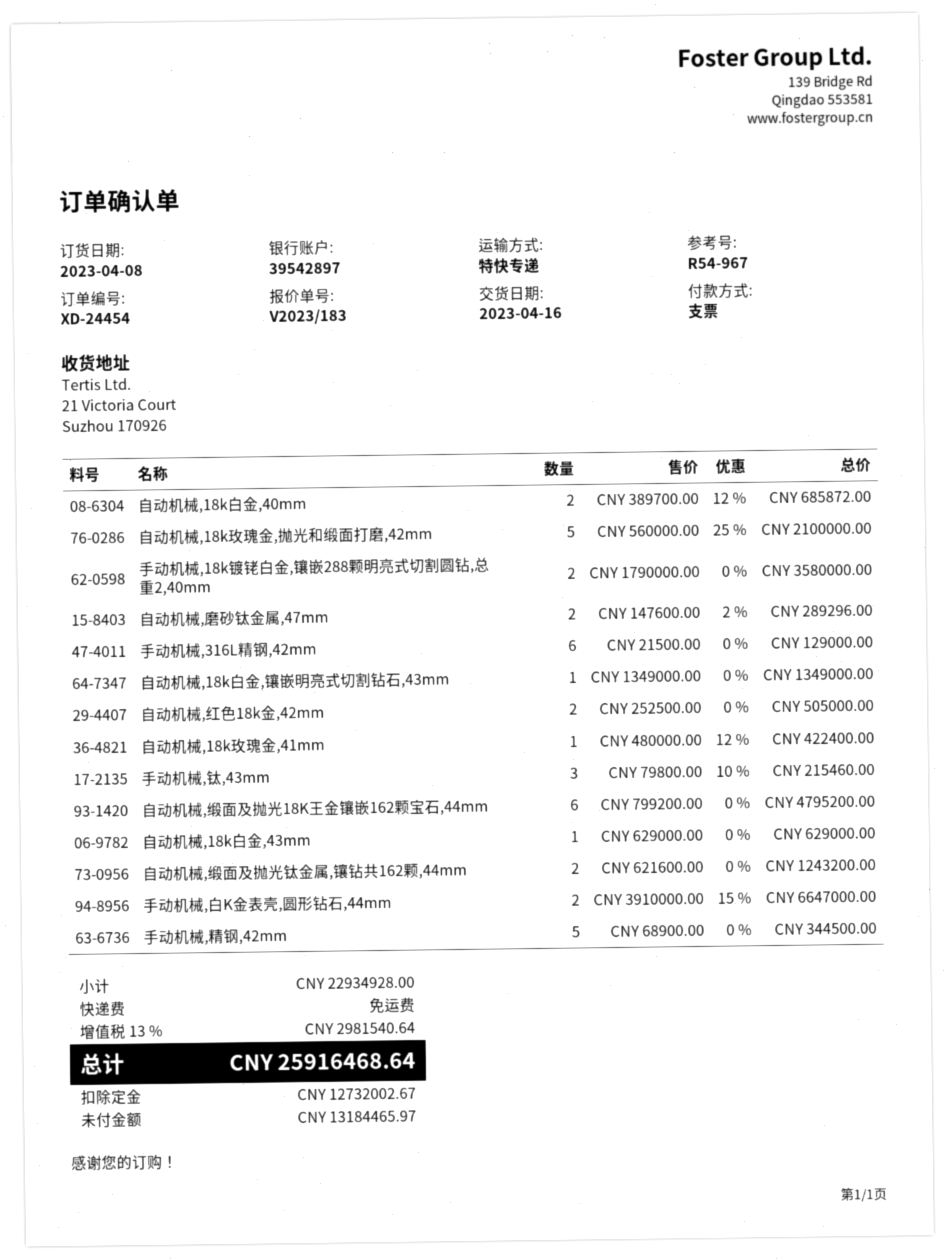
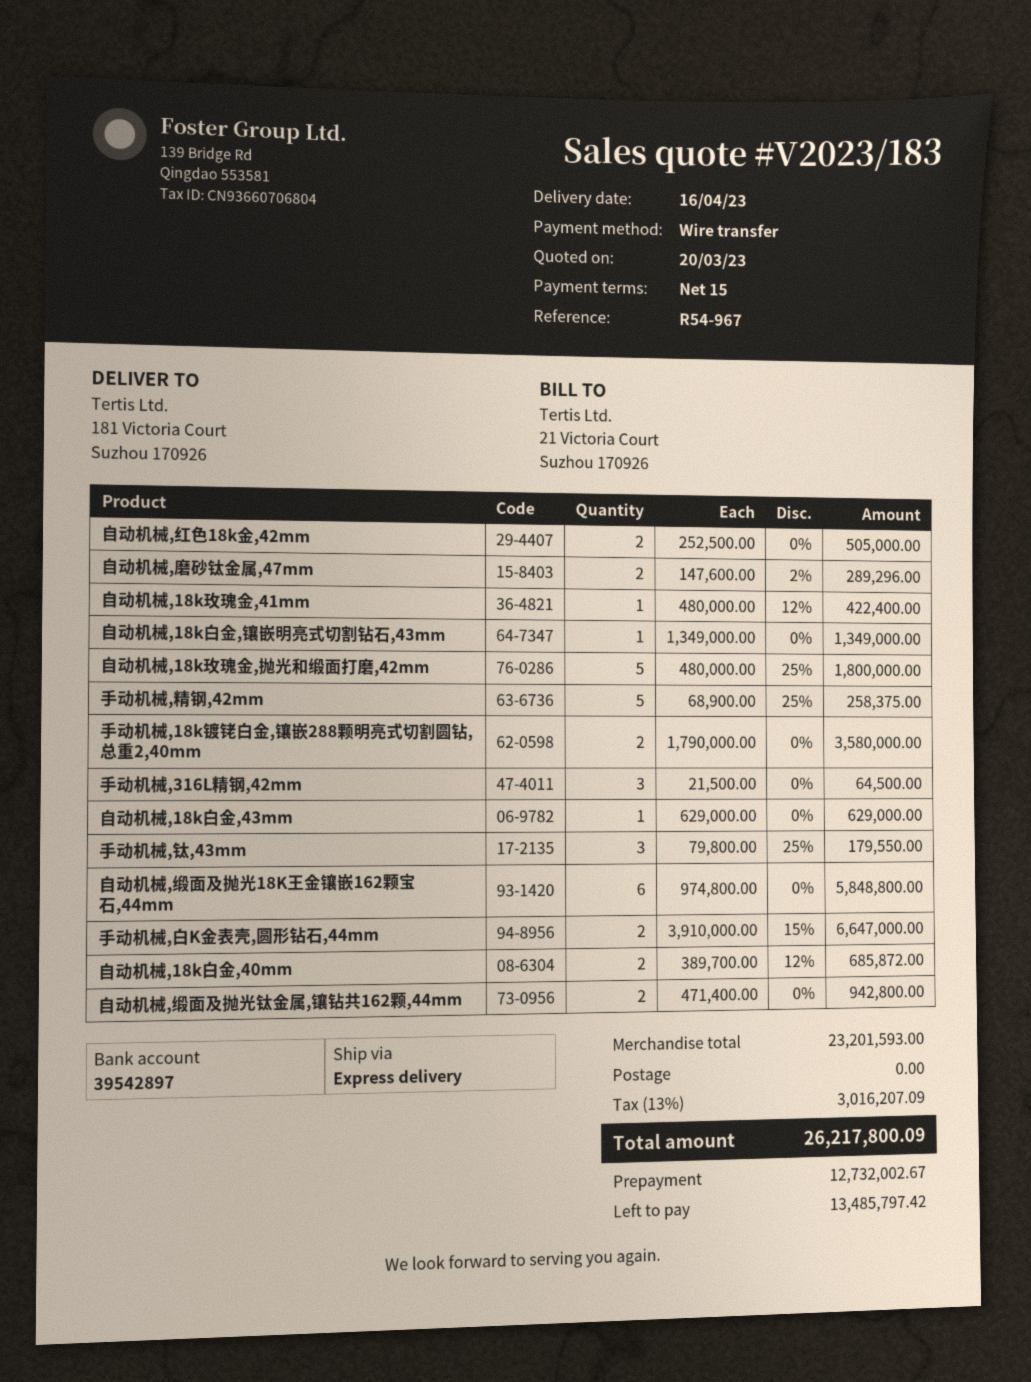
payment method: cheque -> bank transfer
ship to: 21 Victoria Court, Suzhou 170926 -> 181 Victoria Court, Suzhou 170926
自动机械,18k玫瑰金,抛光和缎面打磨,42mm: 5 x 560000.00 - 25% = 2100000.00 -> 5 x 480000.00 - 25% = 1800000.00
手动机械,316L精钢,42mm: 6 x 21500.00 = 129000.00 -> 3 x 21500.00 = 64500.00
手动机械,钛,43mm: 3 x 79800.00 - 10% = 215460.00 -> 3 x 79800.00 - 25% = 179550.00
自动机械,缎面及抛光18K王金镶嵌162颗宝石,44mm: 6 x 799200.00 = 4795200.00 -> 6 x 974800.00 = 5848800.00
自动机械,缎面及抛光钛金属,镶钻共162颗,44mm: 2 x 621600.00 = 1243200.00 -> 2 x 471400.00 = 942800.00
手动机械,精钢,42mm: 5 x 68900.00 = 344500.00 -> 5 x 68900.00 - 25% = 258375.00
subtotal: 22934928.00 -> 23201593.00
tax: 13% = 2981540.64 -> 13% = 3016207.09
total: 25916468.64 -> 26217800.09
balance: 13184465.97 -> 13485797.42

